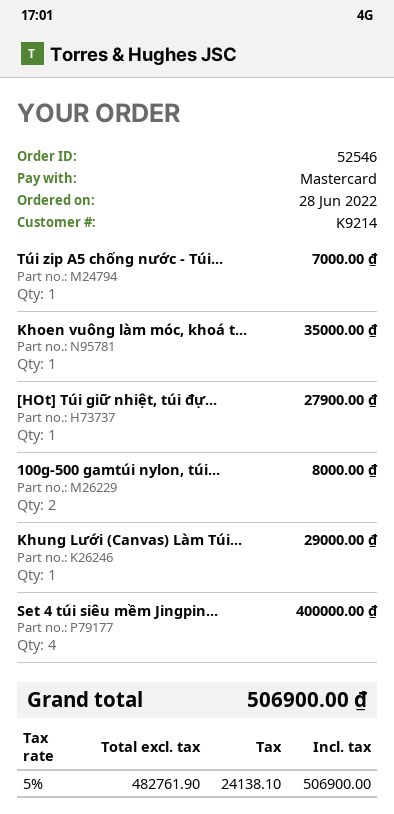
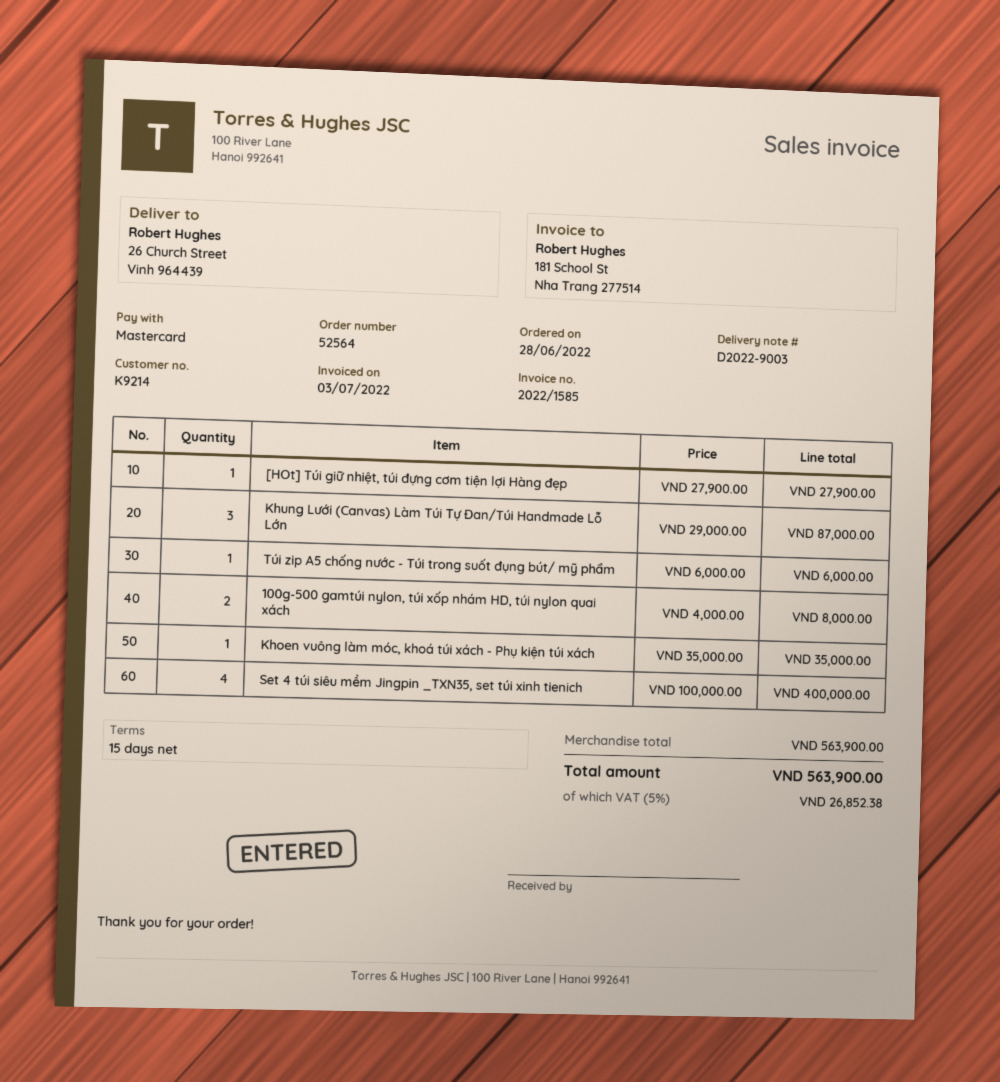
order number: 52546 -> 52564
Túi zip A5 chống nước - Túi...: 1 for 7000.00 -> 1 for 6000.00
Khung Lưới (Canvas) Làm Túi...: 1 for 29000.00 -> 3 for 87000.00
tax: 5% = 24138.10 -> 5% = 26852.38
total: 506900.00 -> 563900.00

